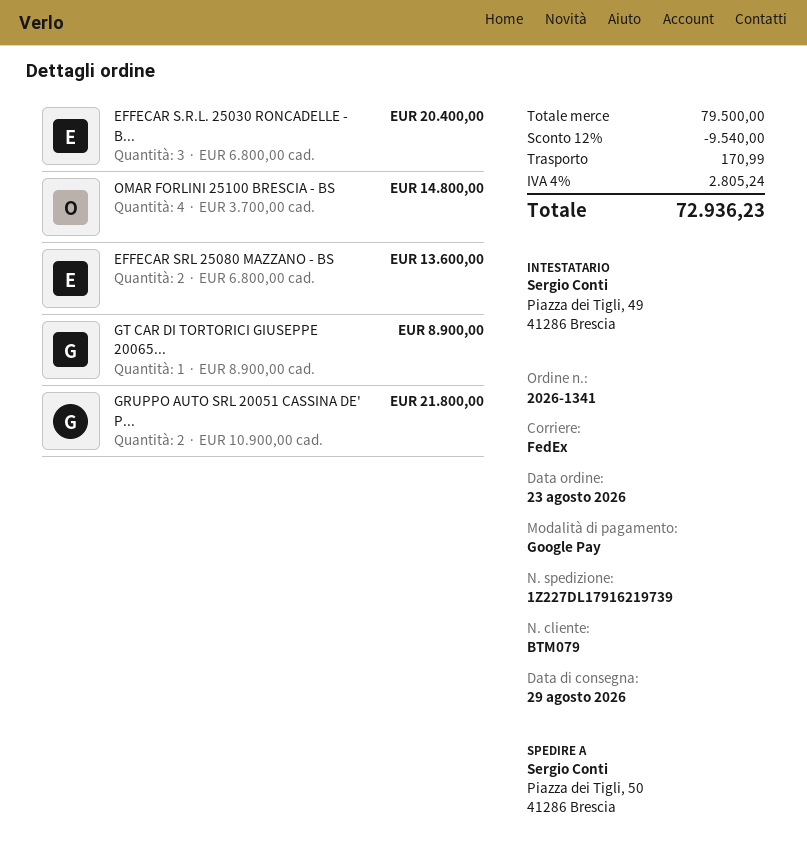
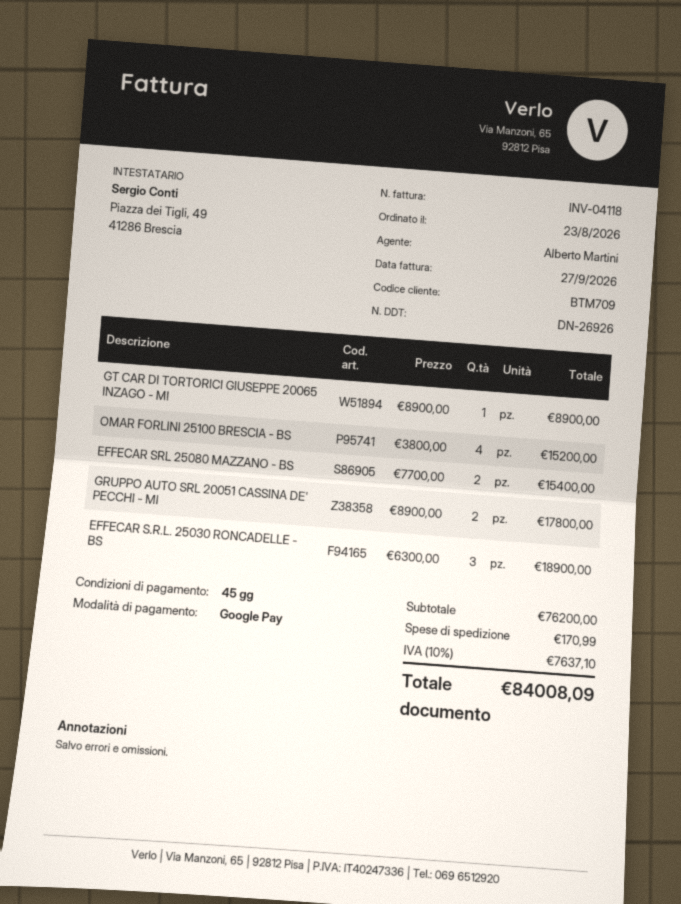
customer number: BTM079 -> BTM709
EFFECAR S.R.L. 25030 RONCADELLE - B...: 3 x 6800.00 = 20400.00 -> 3 x 6300.00 = 18900.00
OMAR FORLINI 25100 BRESCIA - BS: 4 x 3700.00 = 14800.00 -> 4 x 3800.00 = 15200.00
EFFECAR SRL 25080 MAZZANO - BS: 2 x 6800.00 = 13600.00 -> 2 x 7700.00 = 15400.00
GRUPPO AUTO SRL 20051 CASSINA DE' P...: 2 x 10900.00 = 21800.00 -> 2 x 8900.00 = 17800.00
subtotal: 79500.00 -> 76200.00
discount: 12% = 9540.00 -> none
tax: 4% = 2805.24 -> 10% = 7637.10
total: 72936.23 -> 84008.09

